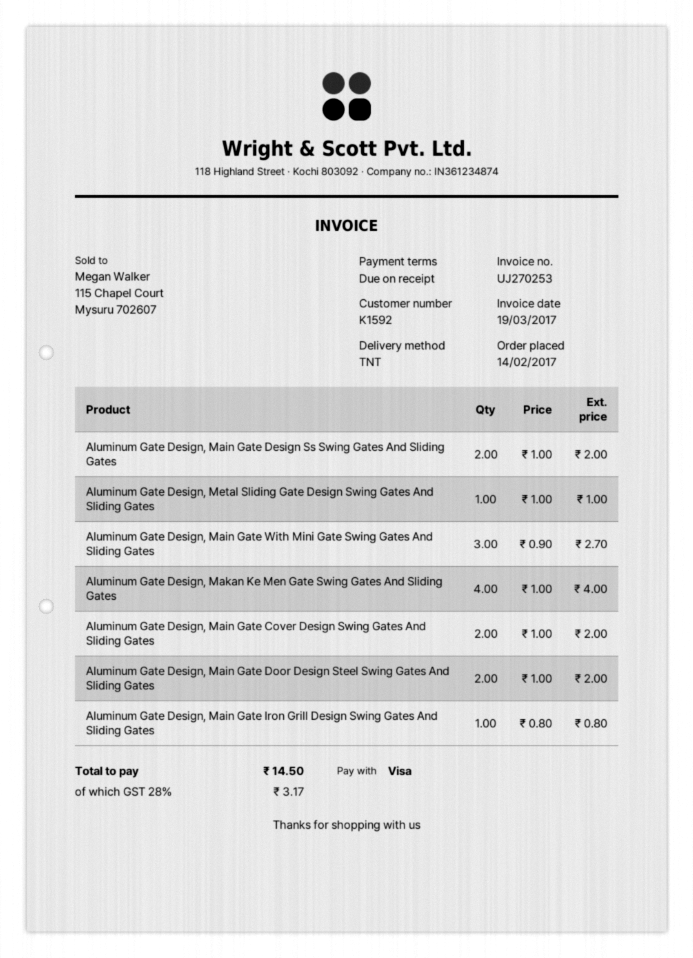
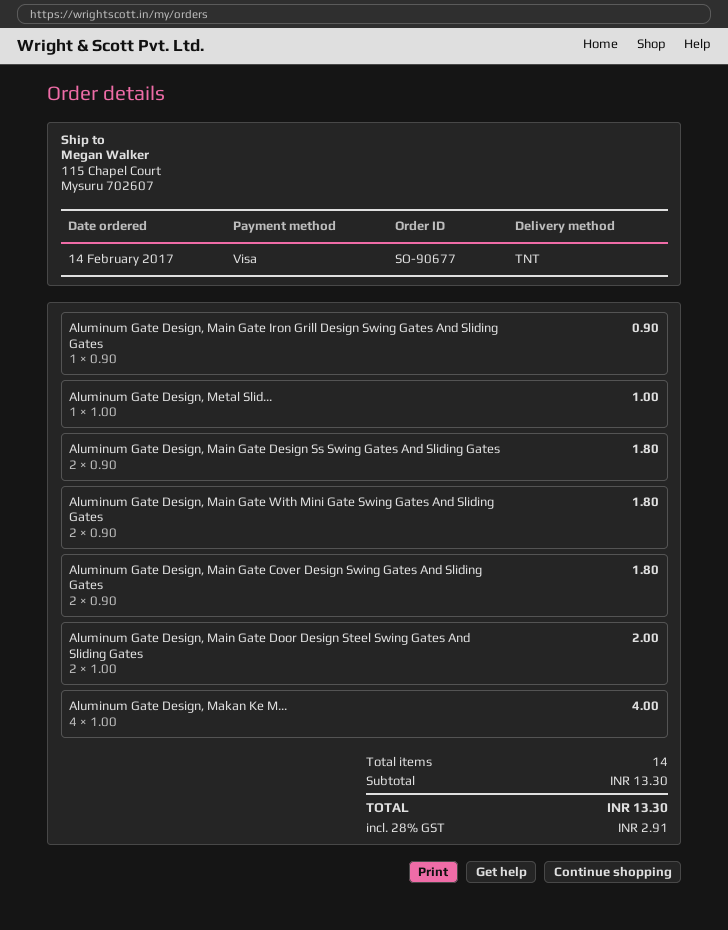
Aluminum Gate Design, Main Gate Design Ss Swing Gates And Sliding Gates: 2 x 1.00 = 2.00 -> 2 x 0.90 = 1.80
Aluminum Gate Design, Main Gate With Mini Gate Swing Gates And Sliding Gates: 3 x 0.90 = 2.70 -> 2 x 0.90 = 1.80
Aluminum Gate Design, Main Gate Cover Design Swing Gates And Sliding Gates: 2 x 1.00 = 2.00 -> 2 x 0.90 = 1.80
Aluminum Gate Design, Main Gate Iron Grill Design Swing Gates And Sliding Gates: 1 x 0.80 = 0.80 -> 1 x 0.90 = 0.90
tax: 28% = 3.17 -> 28% = 2.91
total: 14.50 -> 13.30

